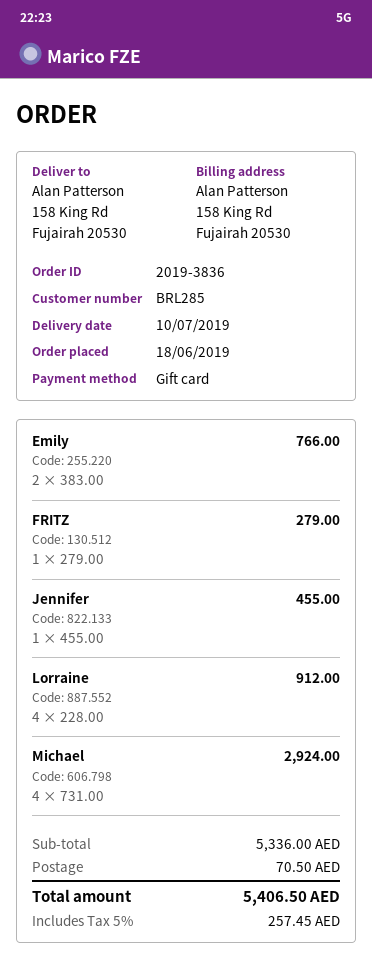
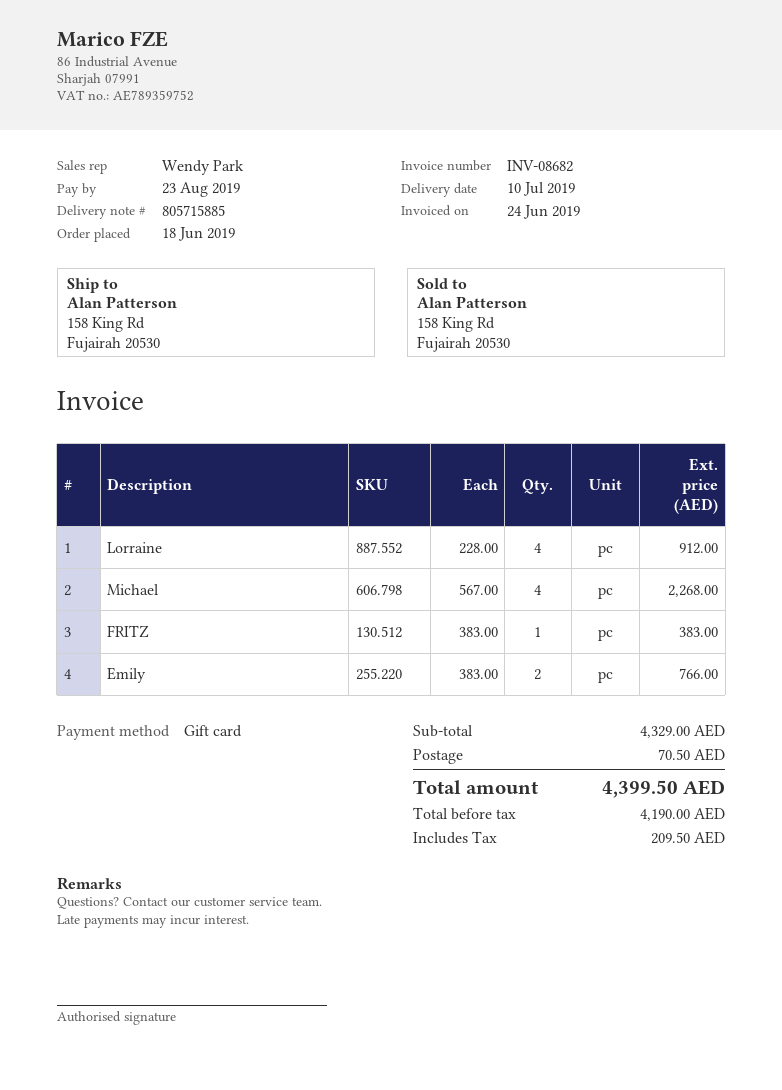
FRITZ: 1 x 279.00 = 279.00 -> 1 x 383.00 = 383.00
Jennifer: 1 x 455.00 = 455.00 -> none
Michael: 4 x 731.00 = 2924.00 -> 4 x 567.00 = 2268.00
subtotal: 5336.00 -> 4329.00
tax: 257.45 -> 209.50
total: 5406.50 -> 4399.50

